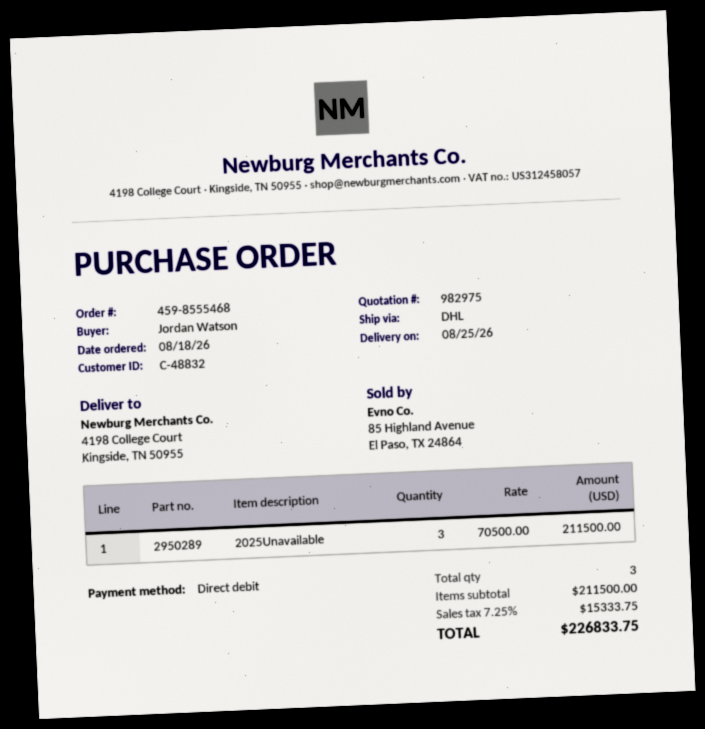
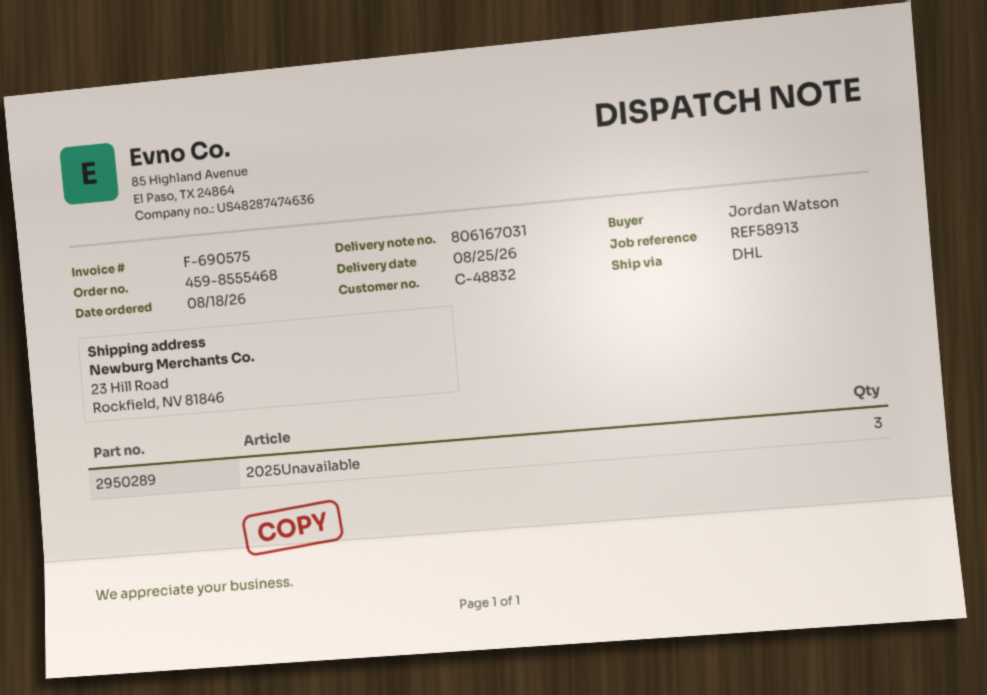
ship to: 4198 College Court, Kingside, TN 50955 -> 23 Hill Road, Rockfield, NV 81846

